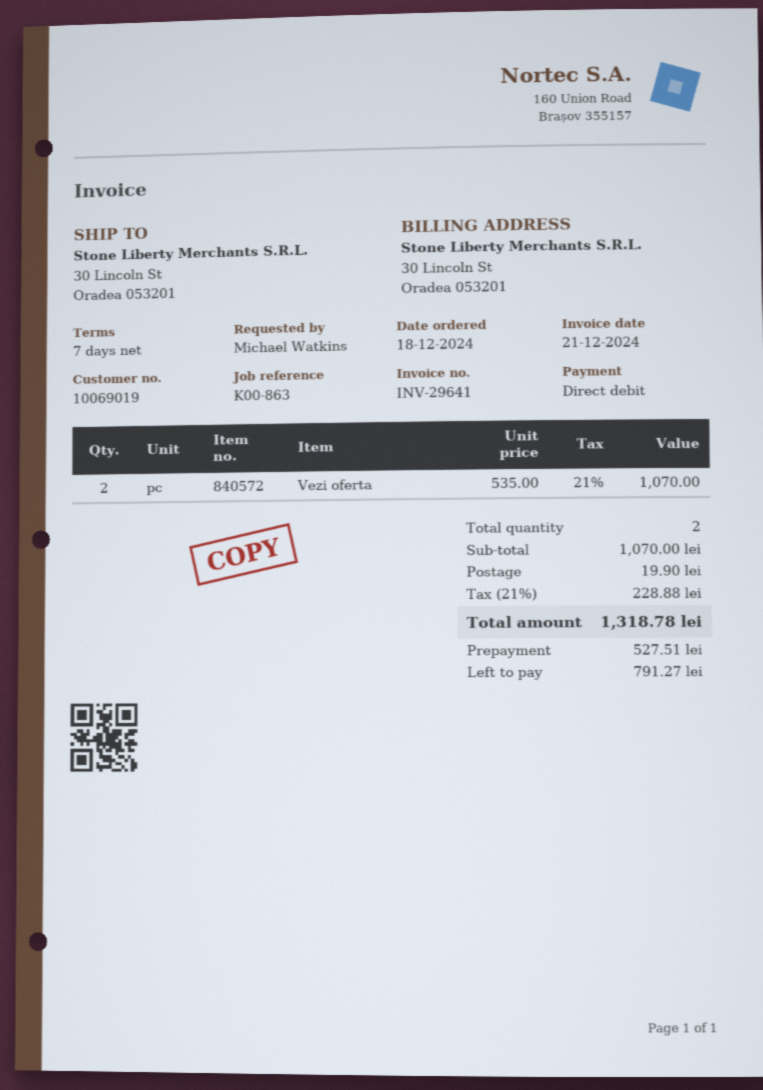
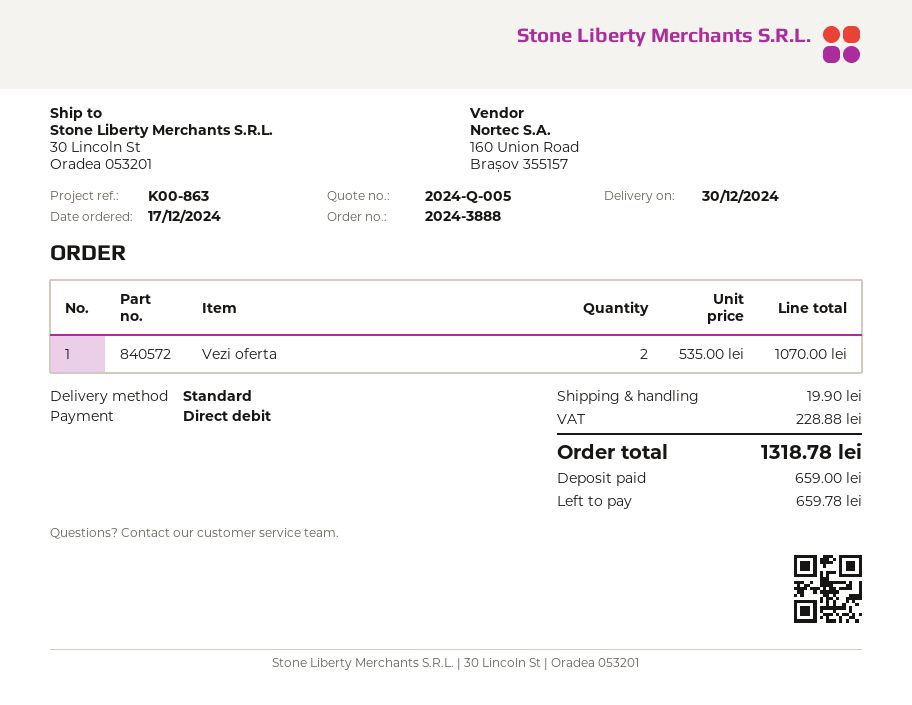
order date: 2024-12-18 -> 2024-12-17
deposit: 527.51 -> 659.00
balance: 791.27 -> 659.78

